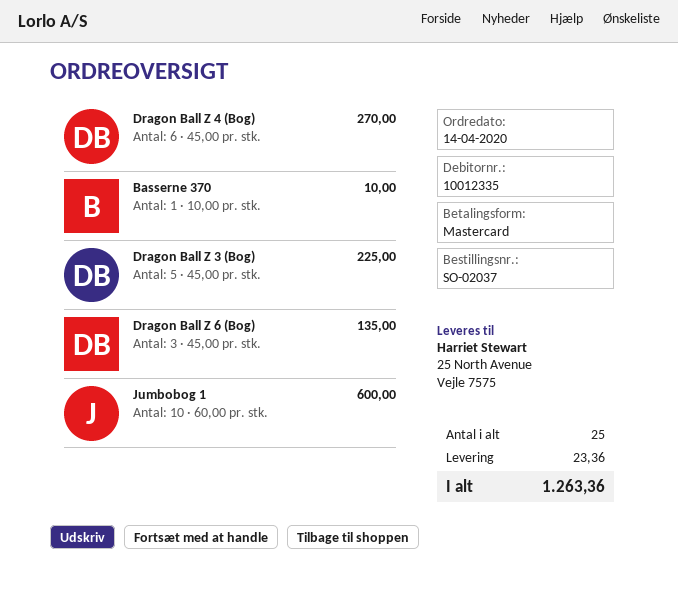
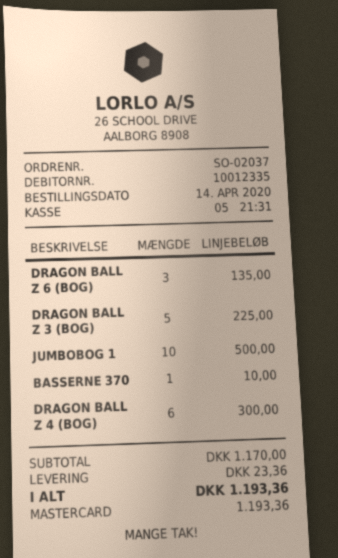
Dragon Ball Z 4 (Bog): 6 for 270.00 -> 6 for 300.00
Jumbobog 1: 10 for 600.00 -> 10 for 500.00
total: 1263.36 -> 1193.36

